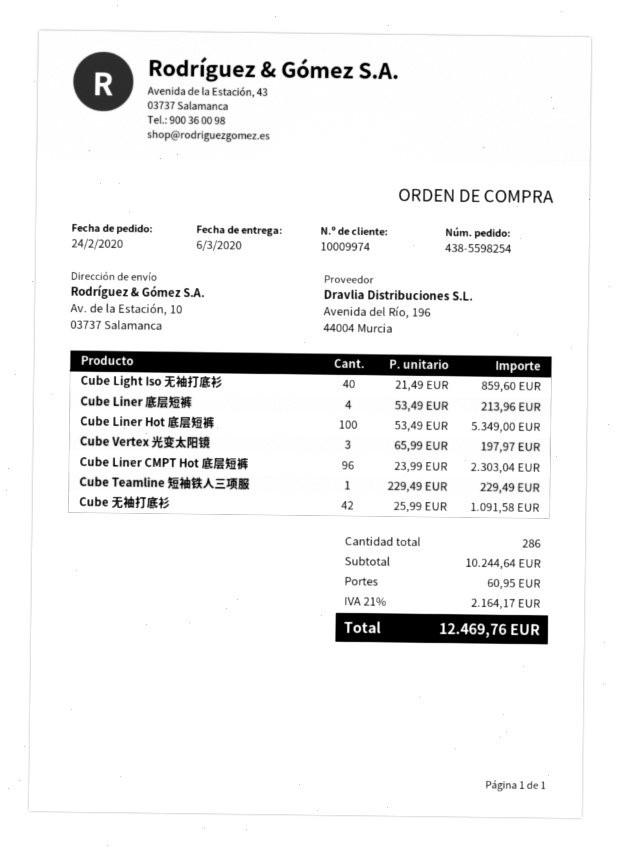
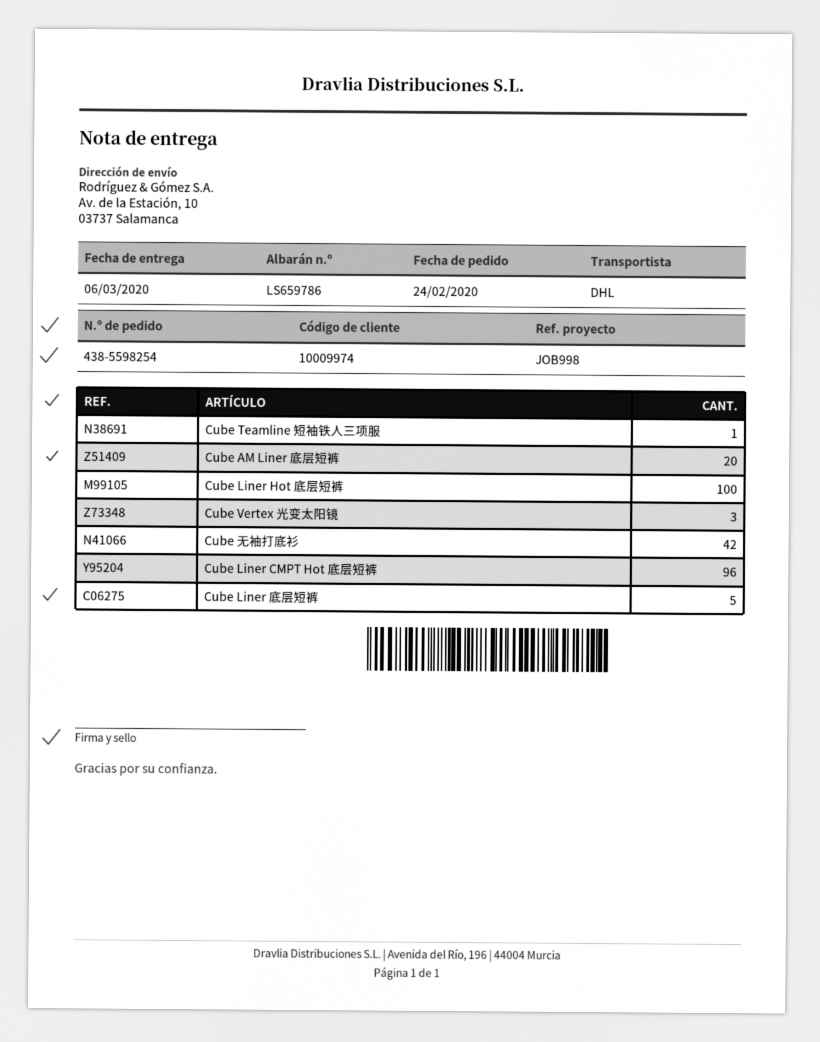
Cube Light Iso 无袖打底衫: 40 -> none
Cube Liner 底层短裤: 4 -> 5
Cube AM Liner 底层短裤: none -> 20

